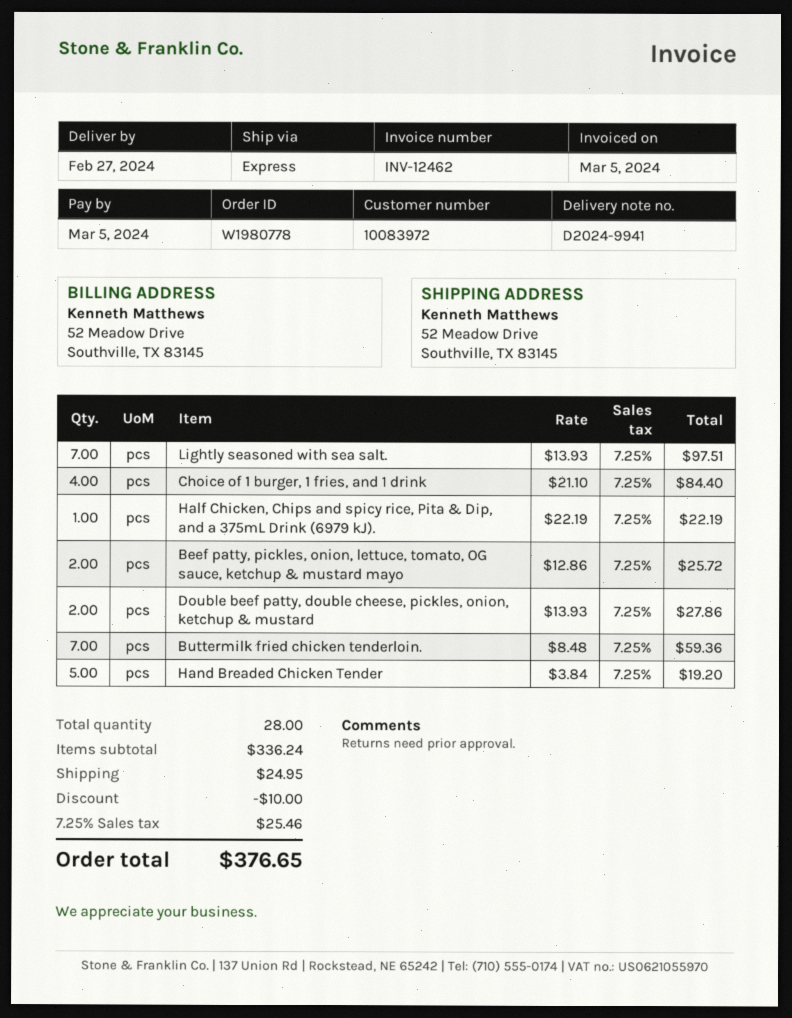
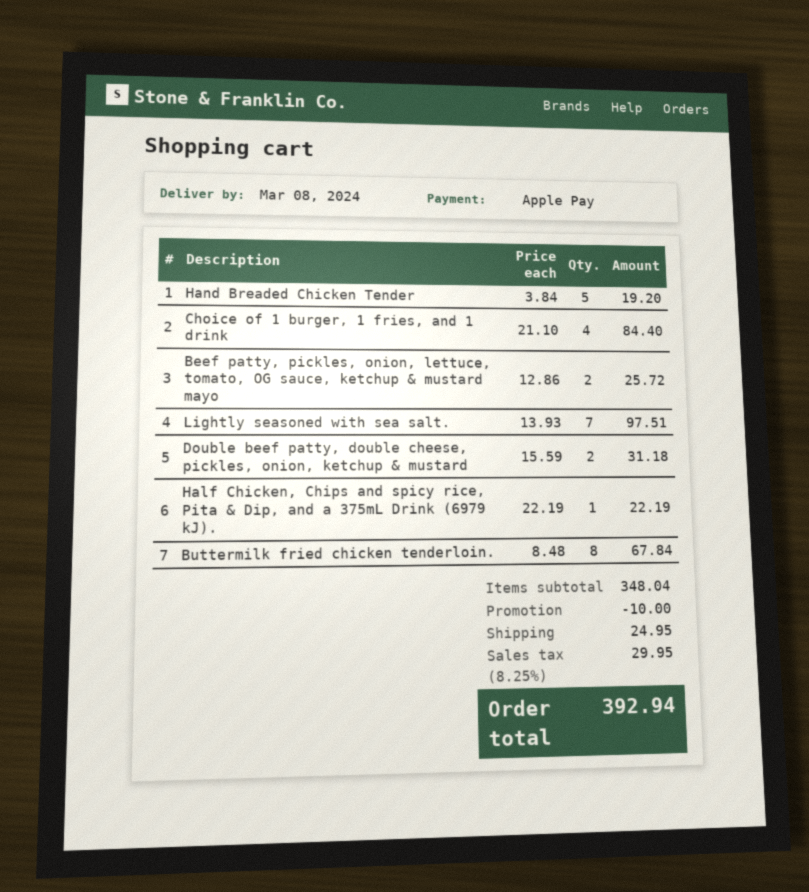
delivery date: 2024-02-27 -> 2024-03-08
Double beef patty, double cheese, pickles, onion, ketchup & mustard: 2 x 13.93 = 27.86 -> 2 x 15.59 = 31.18
Buttermilk fried chicken tenderloin.: 7 x 8.48 = 59.36 -> 8 x 8.48 = 67.84
subtotal: 336.24 -> 348.04
tax: 7.25% = 25.46 -> 8.25% = 29.95
total: 376.65 -> 392.94

